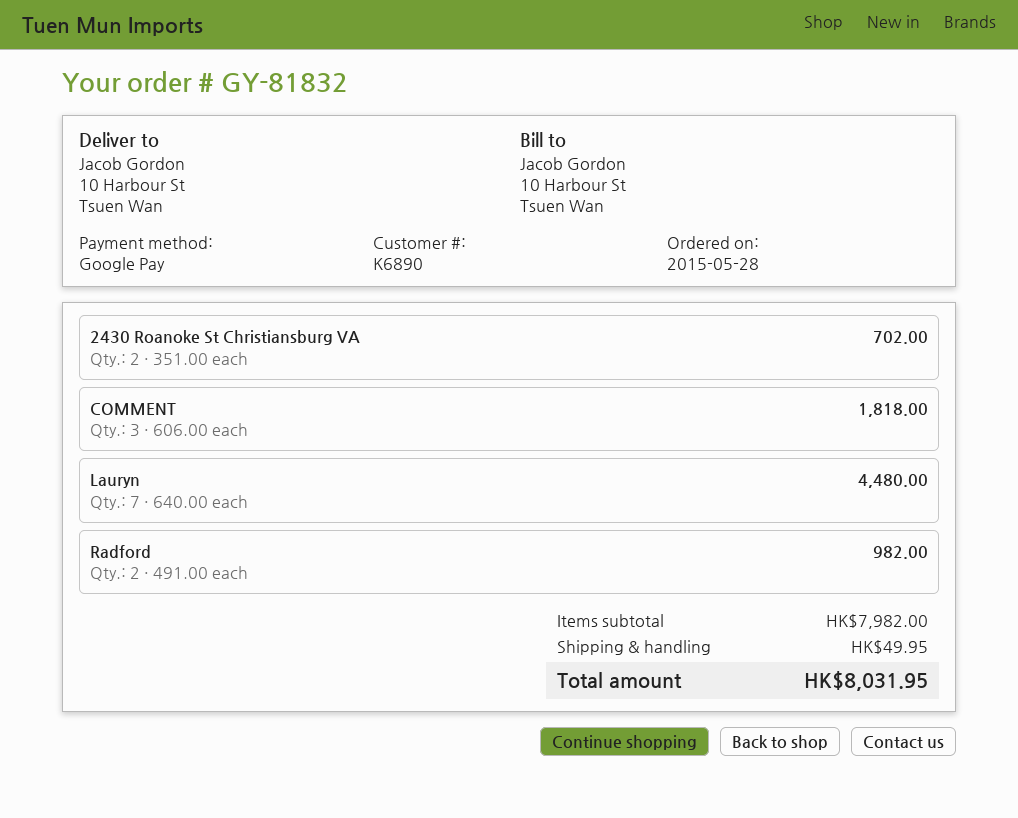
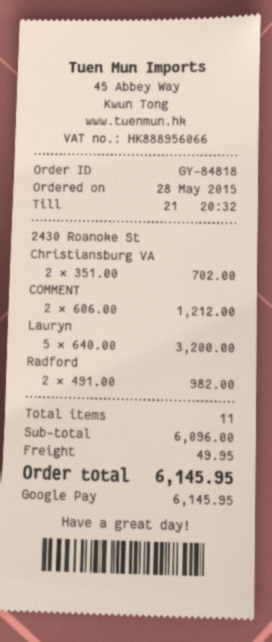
order number: GY-81832 -> GY-84818
COMMENT: 3 x 606.00 = 1818.00 -> 2 x 606.00 = 1212.00
Lauryn: 7 x 640.00 = 4480.00 -> 5 x 640.00 = 3200.00
subtotal: 7982.00 -> 6096.00
total: 8031.95 -> 6145.95

